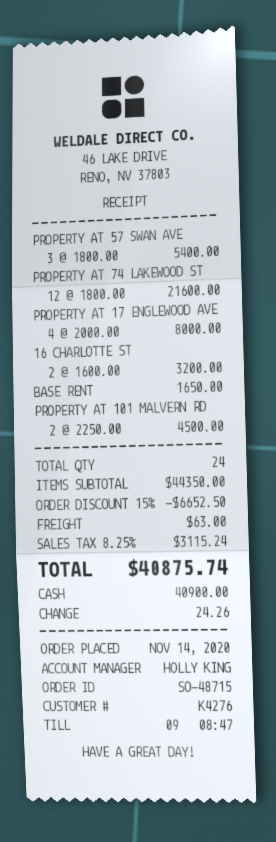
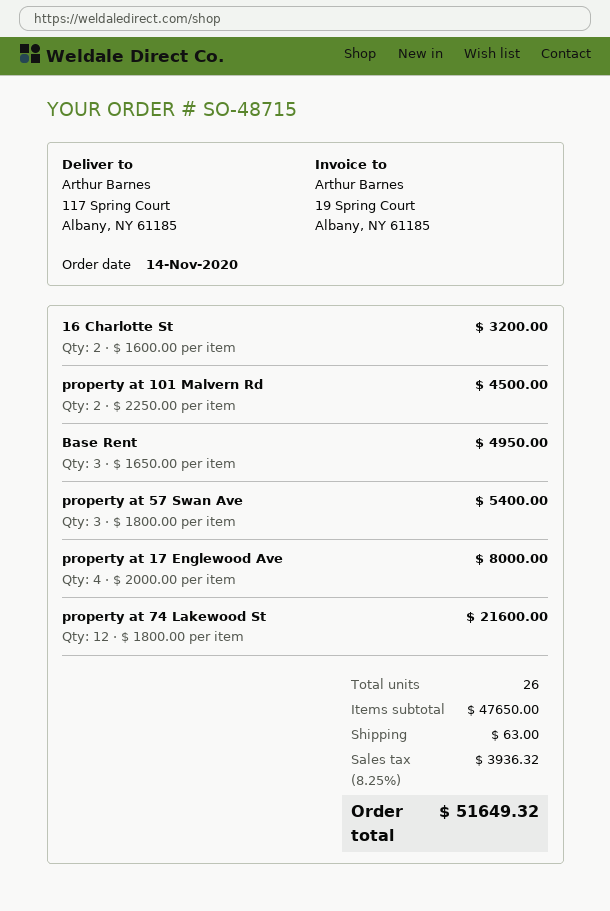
BASE RENT: 1 x 1650.00 = 1650.00 -> 3 x 1650.00 = 4950.00
total quantity: 24 -> 26
subtotal: 44350.00 -> 47650.00
discount: 15% = 6652.50 -> none
tax: 8.25% = 3115.24 -> 8.25% = 3936.32
total: 40875.74 -> 51649.32

